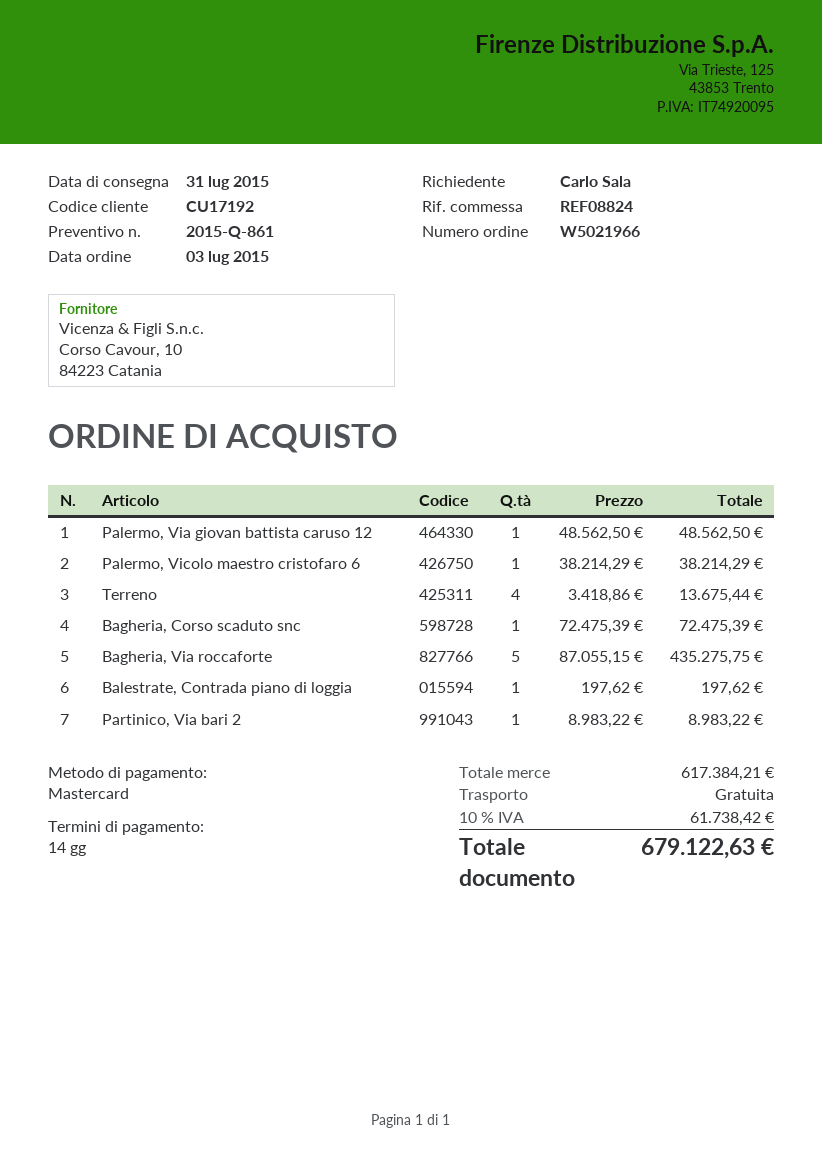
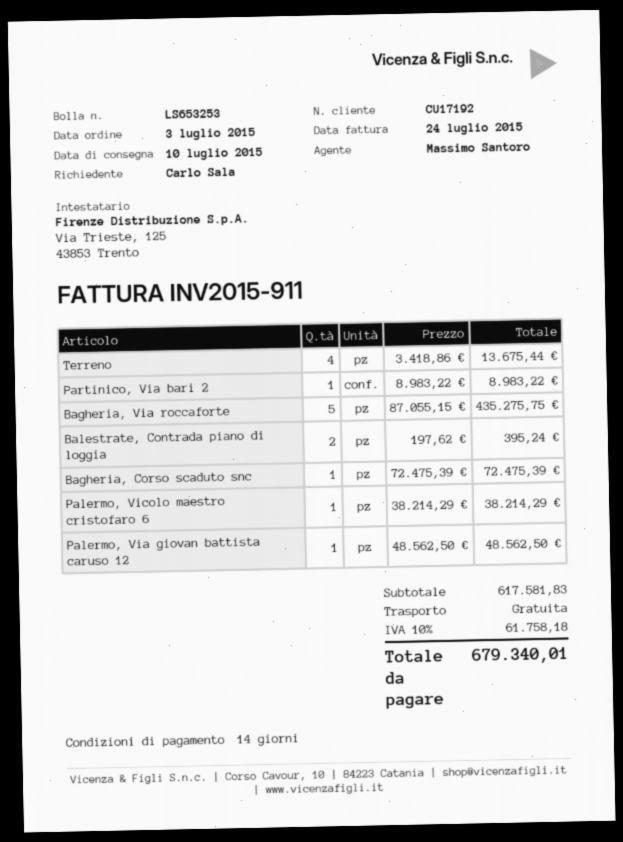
delivery date: 2015-07-31 -> 2015-07-10
Balestrate, Contrada piano di loggia: 1 x 197.62 = 197.62 -> 2 x 197.62 = 395.24
subtotal: 617384.21 -> 617581.83
tax: 10% = 61738.42 -> 10% = 61758.18
total: 679122.63 -> 679340.01

